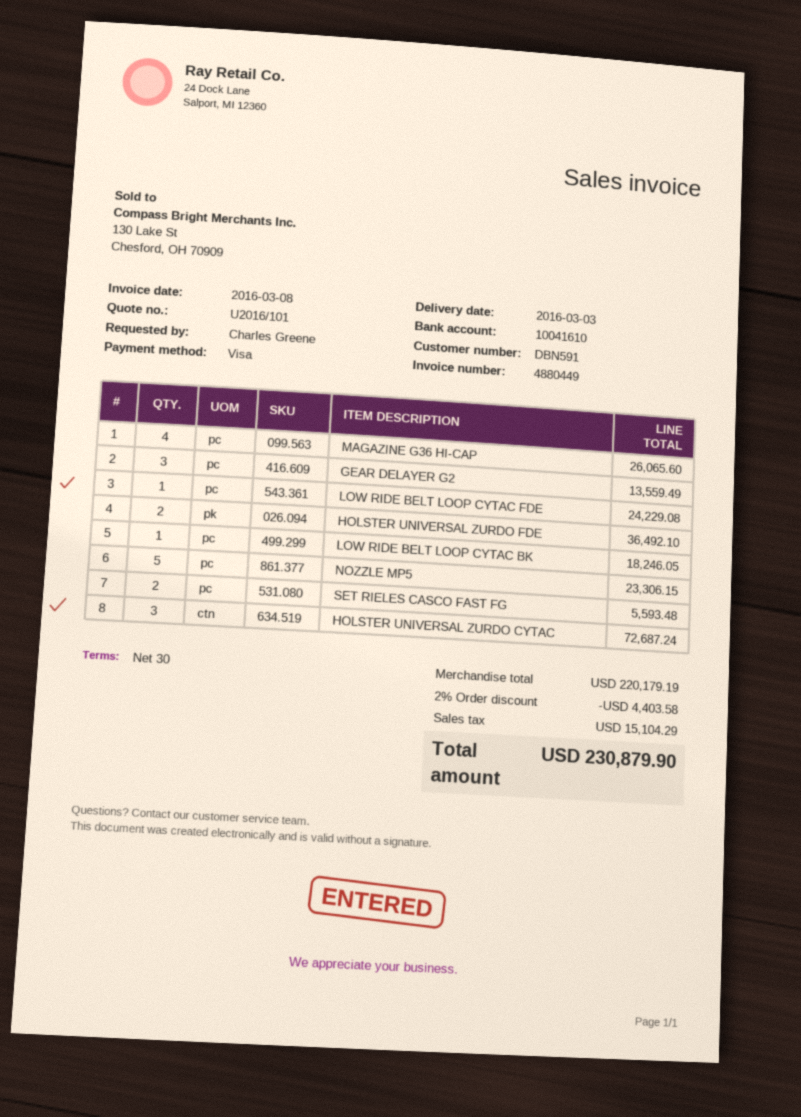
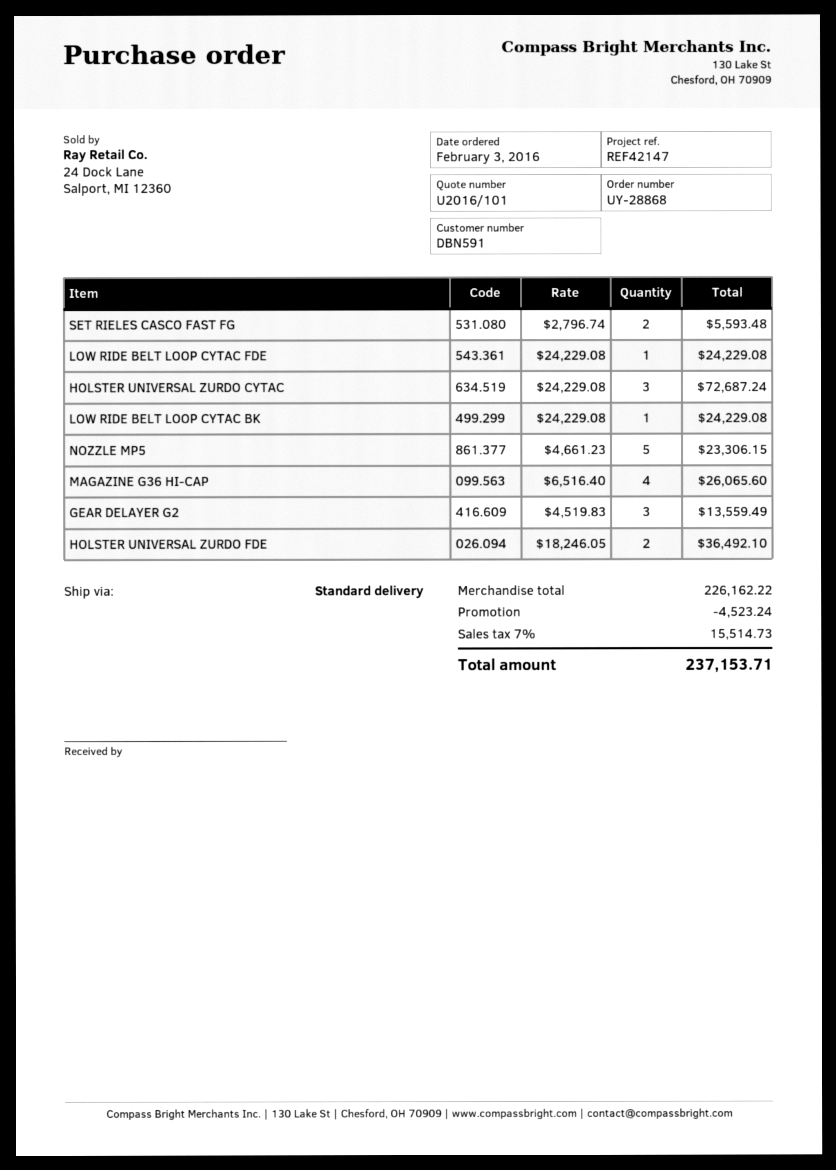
LOW RIDE BELT LOOP CYTAC BK: 1 for 18246.05 -> 1 for 24229.08
subtotal: 220179.19 -> 226162.22
discount: 4403.58 -> 4523.24
tax: 15104.29 -> 15514.73
total: 230879.90 -> 237153.71

